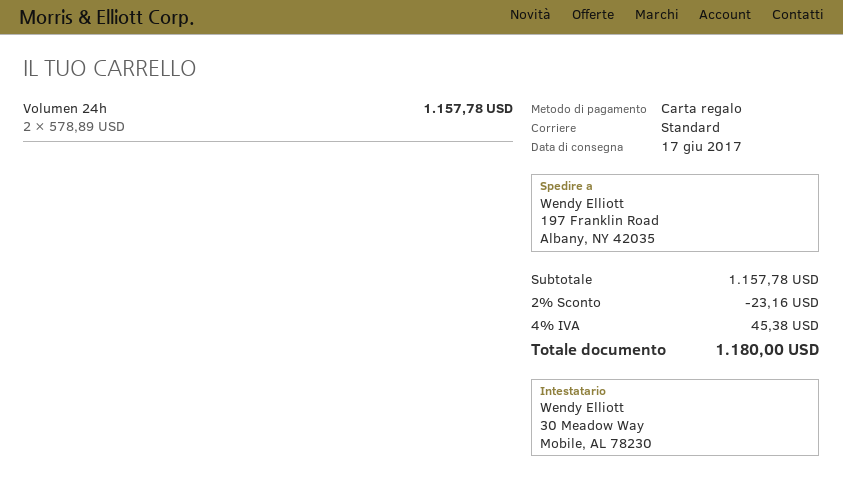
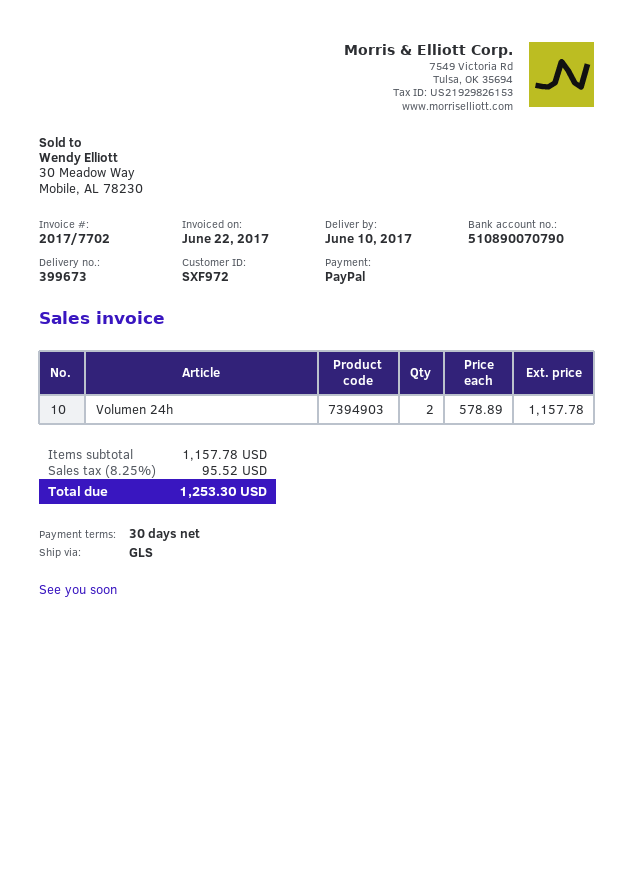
delivery date: 2017-06-17 -> 2017-06-10
payment method: gift card -> PayPal
shipping method: standard -> GLS
discount: 2% = 23.16 -> none
tax: 4% = 45.38 -> 8.25% = 95.52
total: 1180.00 -> 1253.30

